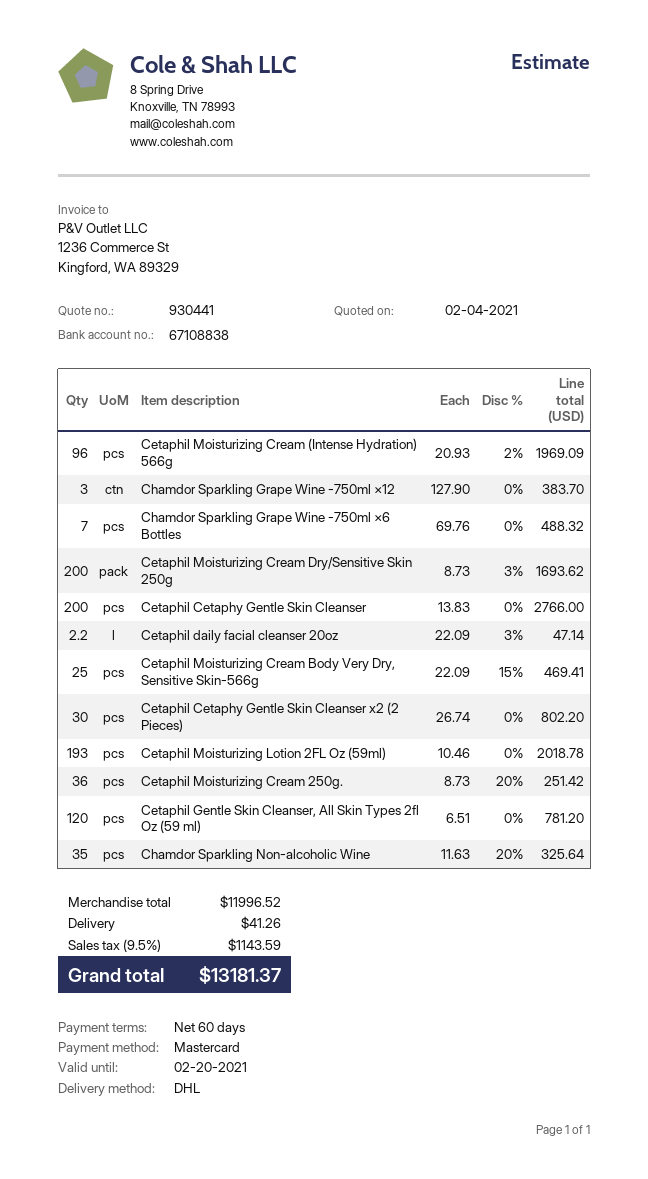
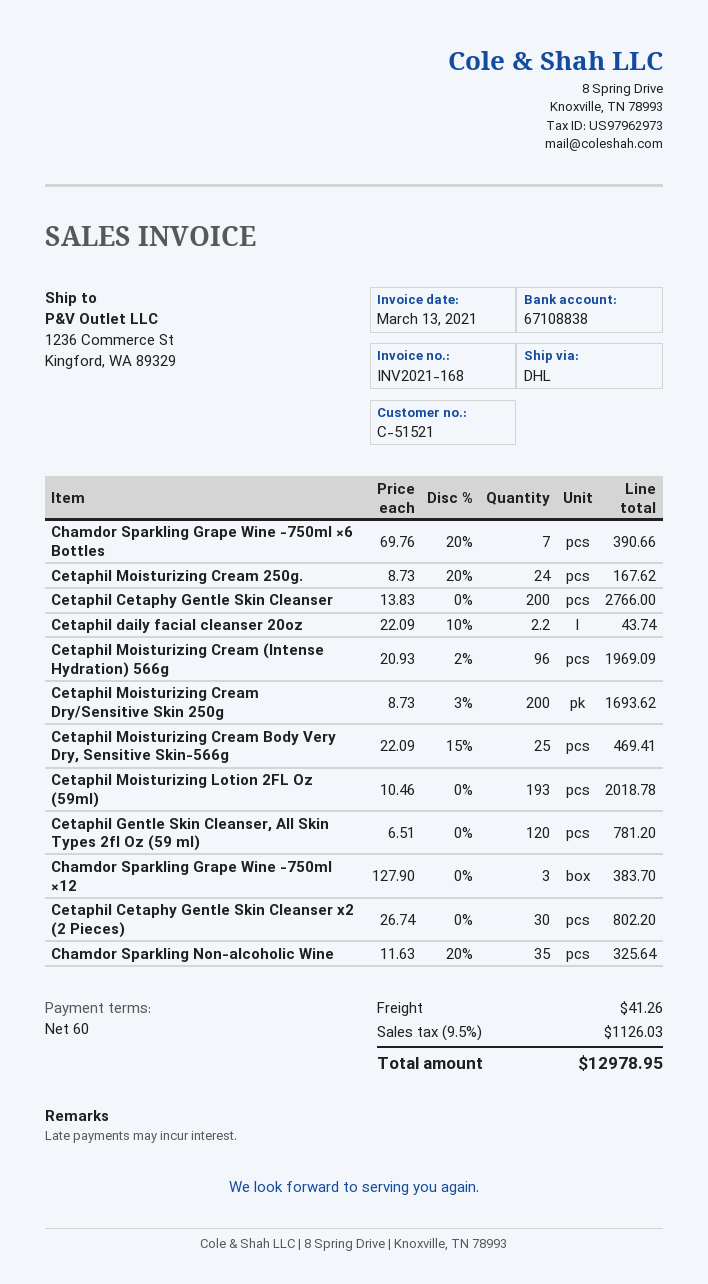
Chamdor Sparkling Grape Wine -750ml ×6 Bottles: 7 x 69.76 = 488.32 -> 7 x 69.76 - 20% = 390.66
Cetaphil daily facial cleanser 20oz: 2.2 x 22.09 - 3% = 47.14 -> 2.2 x 22.09 - 10% = 43.74
Cetaphil Moisturizing Cream 250g.: 36 x 8.73 - 20% = 251.42 -> 24 x 8.73 - 20% = 167.62
tax: 9.5% = 1143.59 -> 9.5% = 1126.03
total: 13181.37 -> 12978.95

